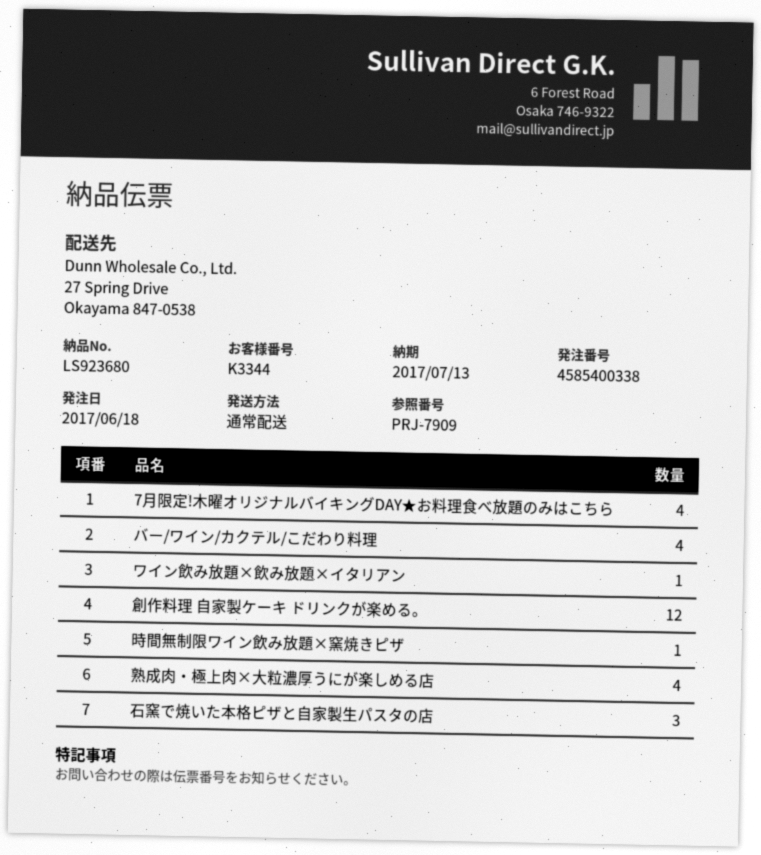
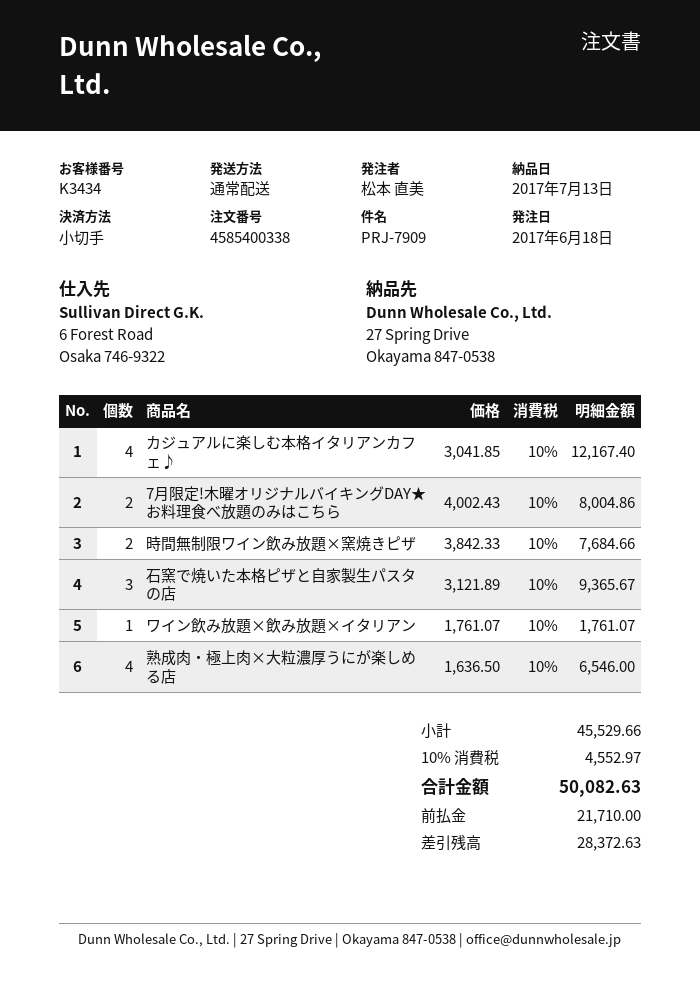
customer number: K3344 -> K3434
7月限定!木曜オリジナルバイキングDAY★お料理食べ放題のみはこちら: 4 -> 2
バー/ワイン/カクテル/こだわり料理: 4 -> none
創作料理 自家製ケーキ ドリンクが楽める。: 12 -> none
時間無制限ワイン飲み放題×窯焼きピザ: 1 -> 2
カジュアルに楽しむ本格イタリアンカフェ♪: none -> 4

